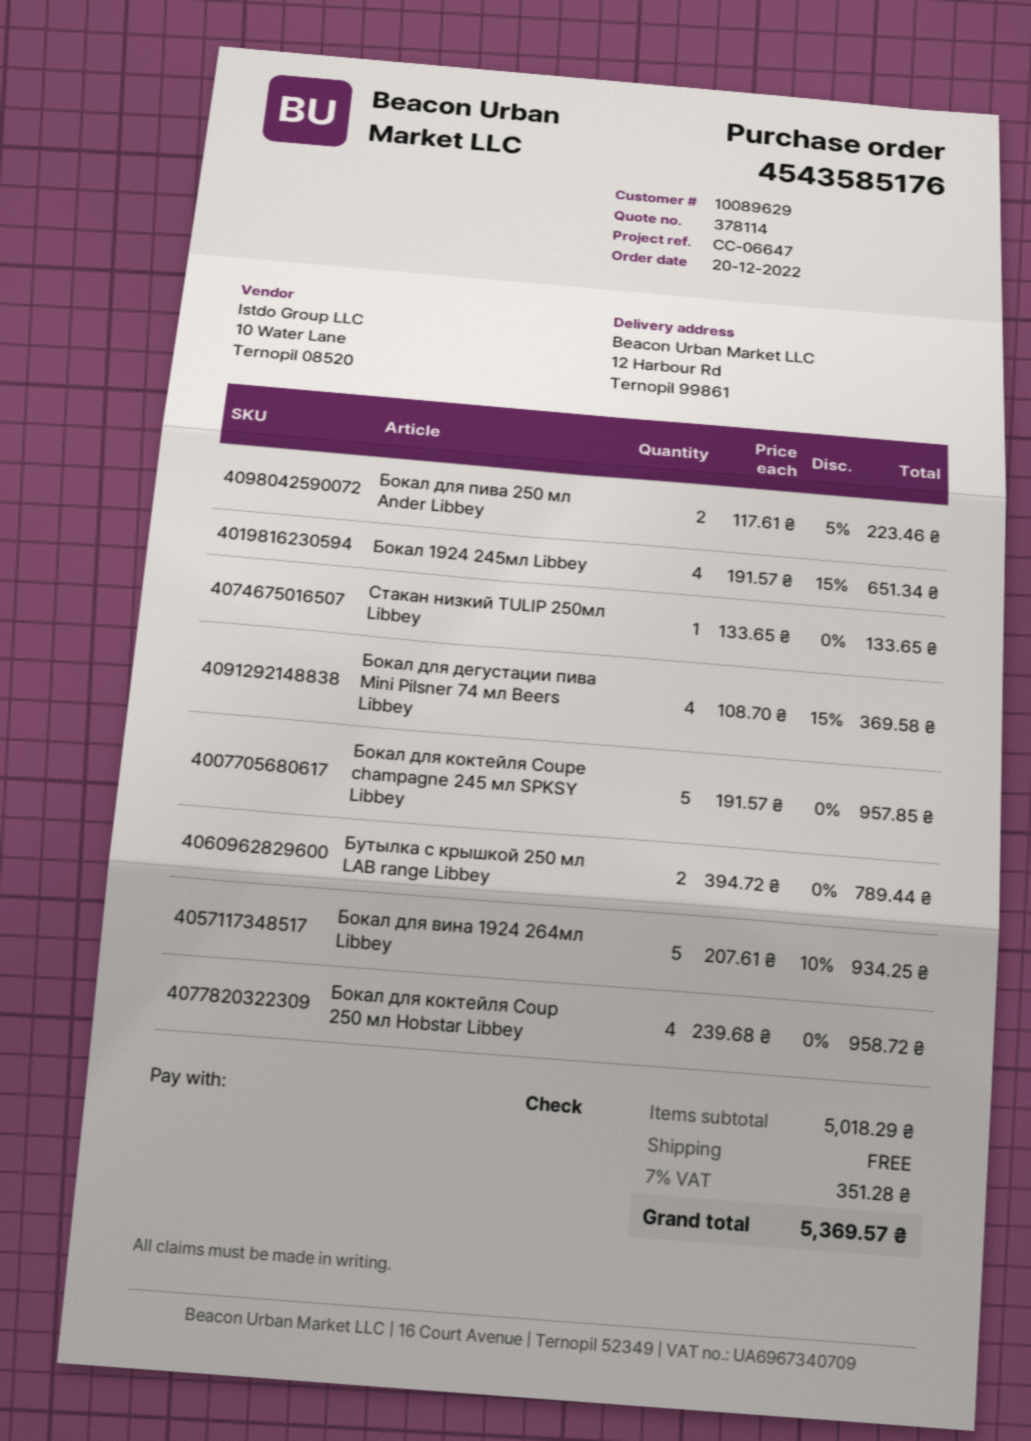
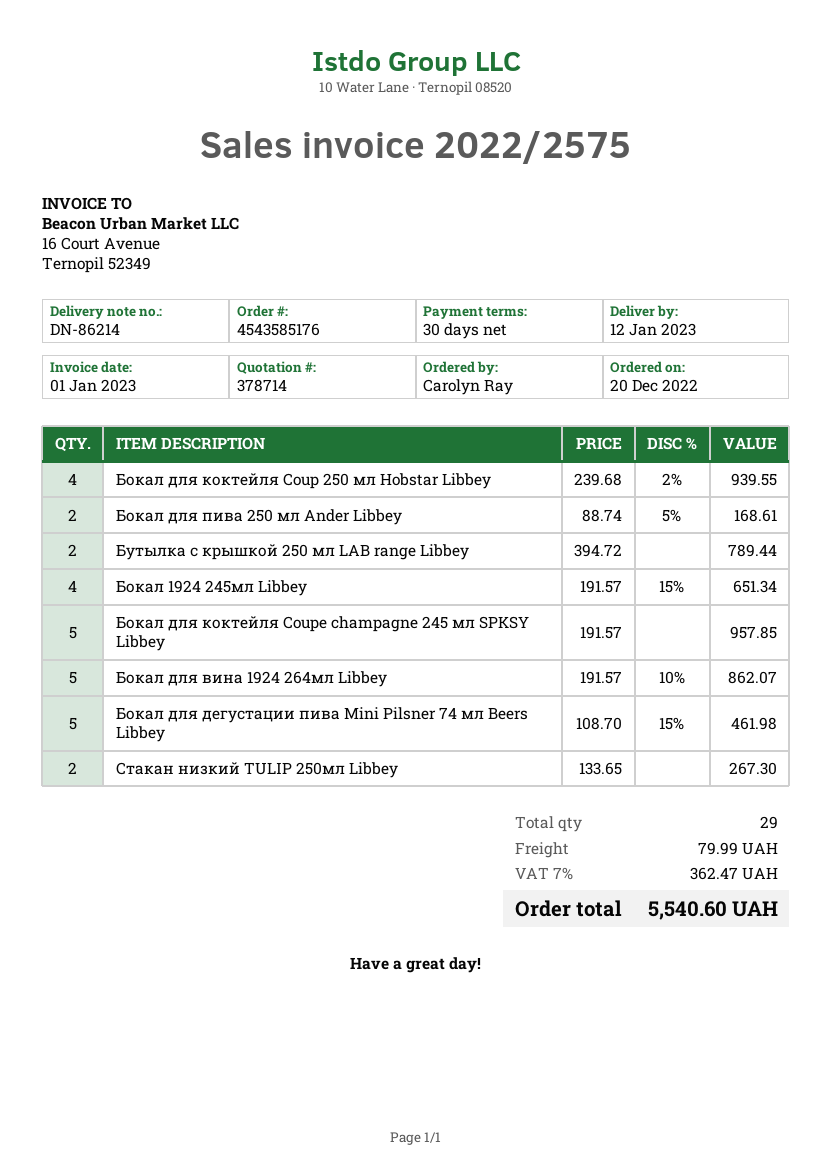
quote number: 378114 -> 378714
Бокал для пива 250 мл Ander Libbey: 2 x 117.61 - 5% = 223.46 -> 2 x 88.74 - 5% = 168.61
Стакан низкий TULIP 250мл Libbey: 1 x 133.65 = 133.65 -> 2 x 133.65 = 267.30
Бокал для дегустации пива Mini Pilsner 74 мл Beers Libbey: 4 x 108.70 - 15% = 369.58 -> 5 x 108.70 - 15% = 461.98
Бокал для вина 1924 264мл Libbey: 5 x 207.61 - 10% = 934.25 -> 5 x 191.57 - 10% = 862.07
Бокал для коктейля Coup 250 мл Hobstar Libbey: 4 x 239.68 = 958.72 -> 4 x 239.68 - 2% = 939.55
shipping: 0.00 -> 79.99
tax: 7% = 351.28 -> 7% = 362.47
total: 5369.57 -> 5540.60

